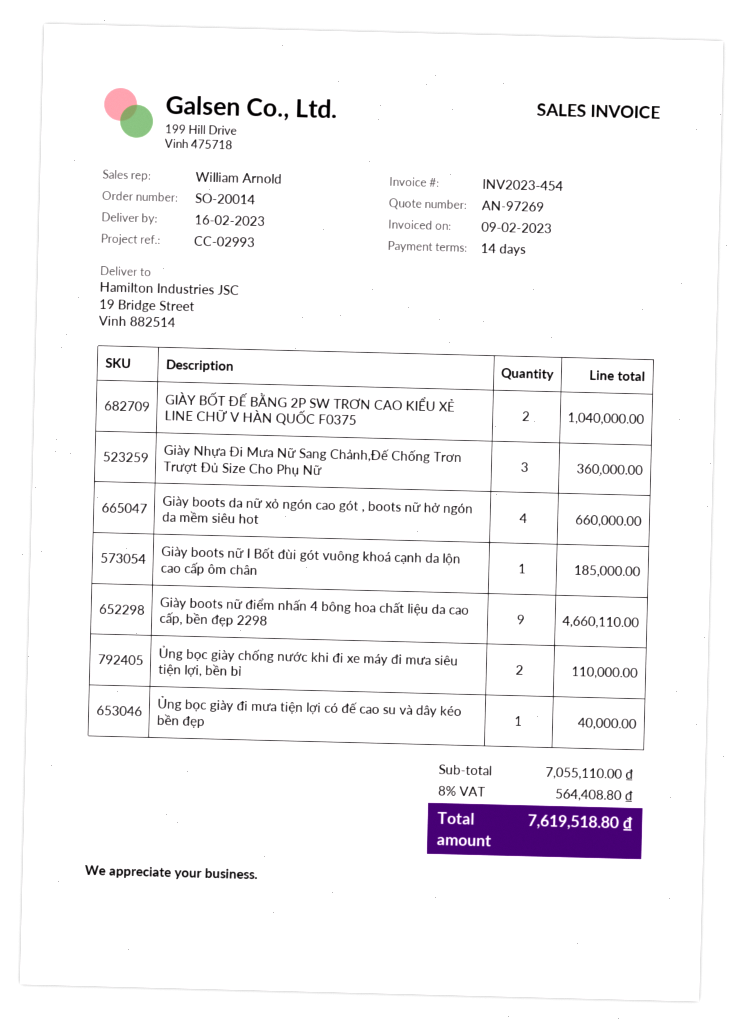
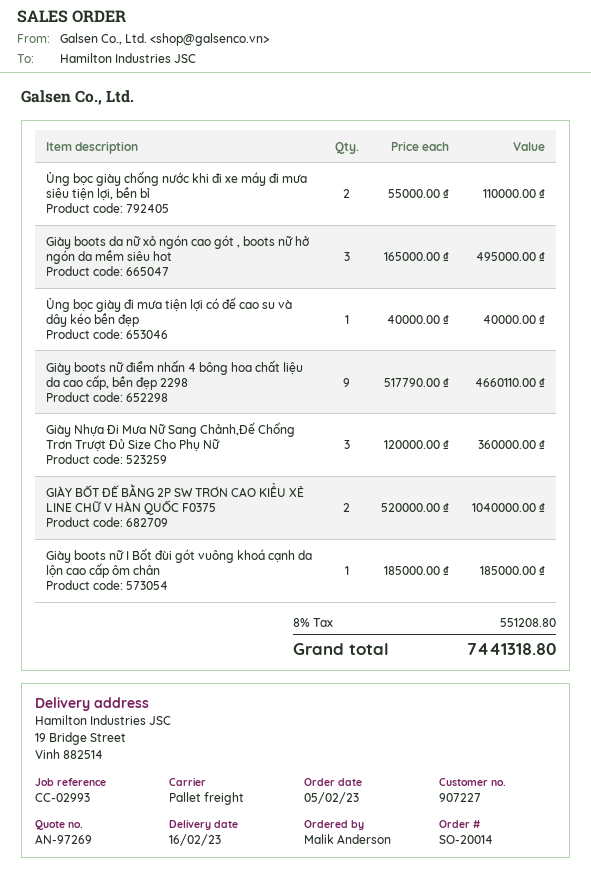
Giày boots da nữ xỏ ngón cao gót , boots nữ hở ngón da mềm siêu hot: 4 for 660000.00 -> 3 for 495000.00
tax: 8% = 564408.80 -> 8% = 551208.80
total: 7619518.80 -> 7441318.80

